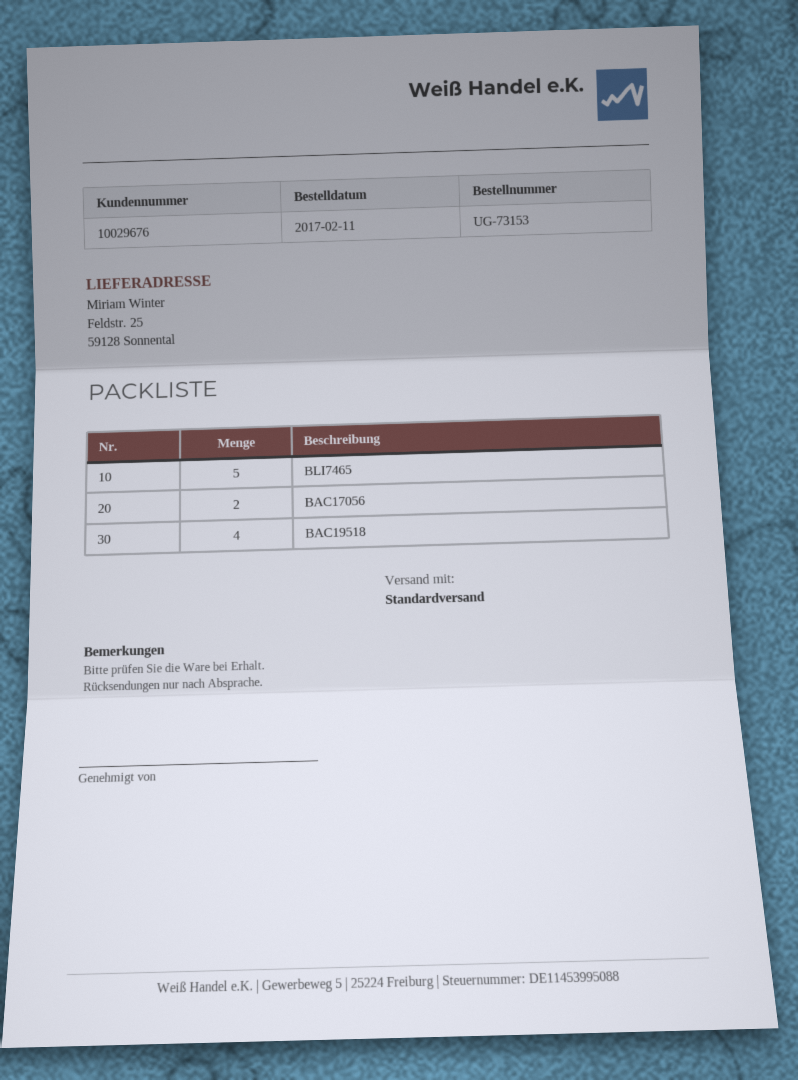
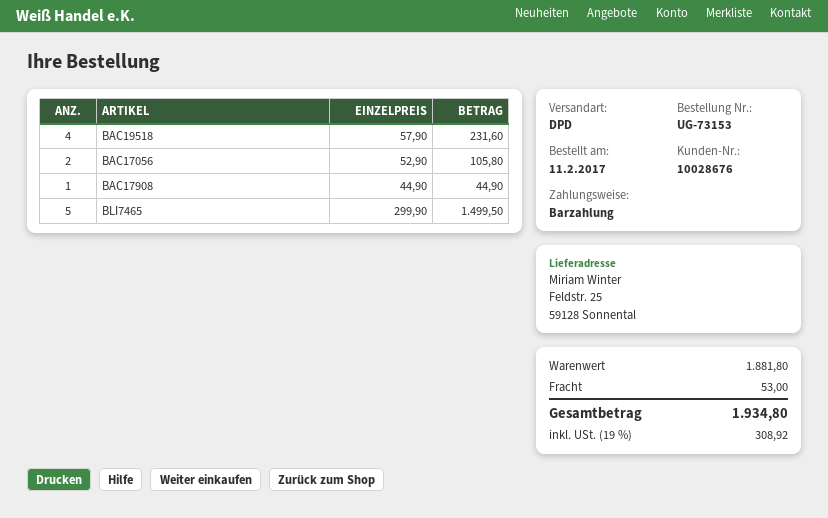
customer number: 10029676 -> 10028676
shipping method: standard -> DPD
BAC17908: none -> 1

